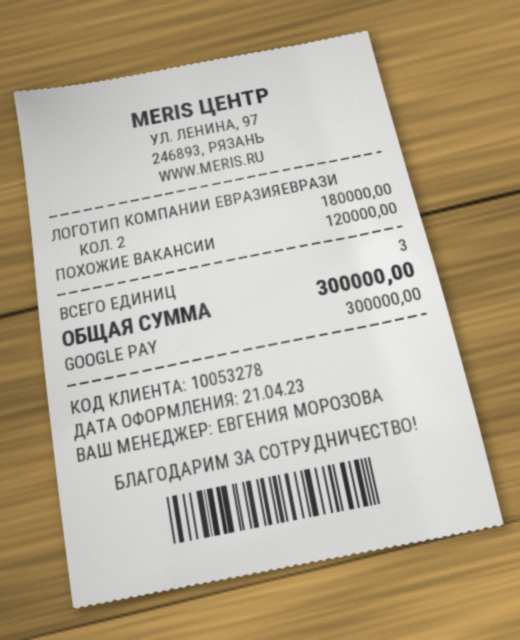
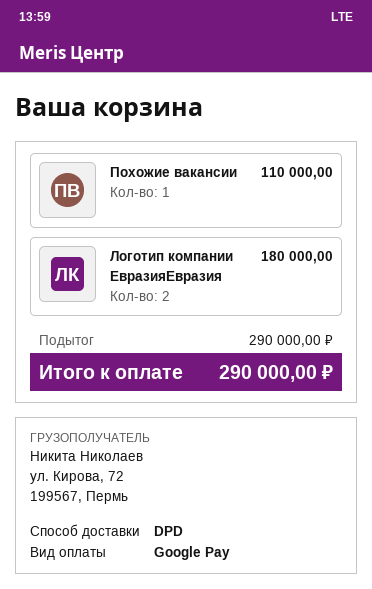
ПОХОЖИЕ ВАКАНСИИ: 1 for 120000.00 -> 1 for 110000.00
total: 300000.00 -> 290000.00

